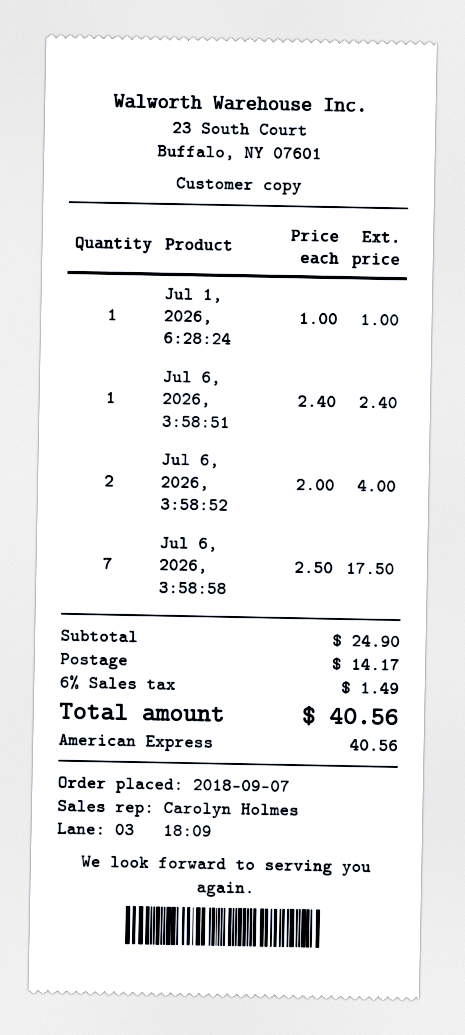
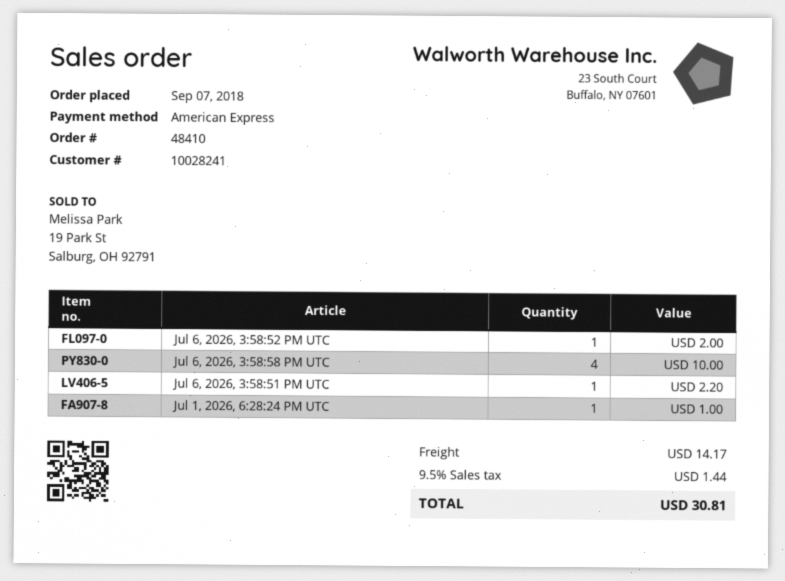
Jul 6, 2026, 3:58:51: 1 for 2.40 -> 1 for 2.20
Jul 6, 2026, 3:58:52: 2 for 4.00 -> 1 for 2.00
Jul 6, 2026, 3:58:58: 7 for 17.50 -> 4 for 10.00
tax: 6% = 1.49 -> 9.5% = 1.44
total: 40.56 -> 30.81

